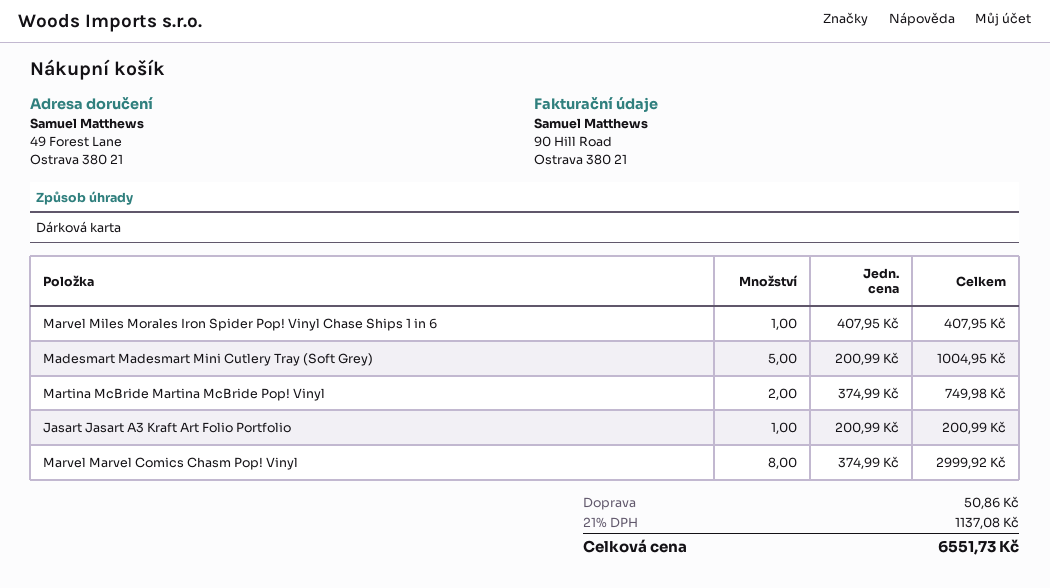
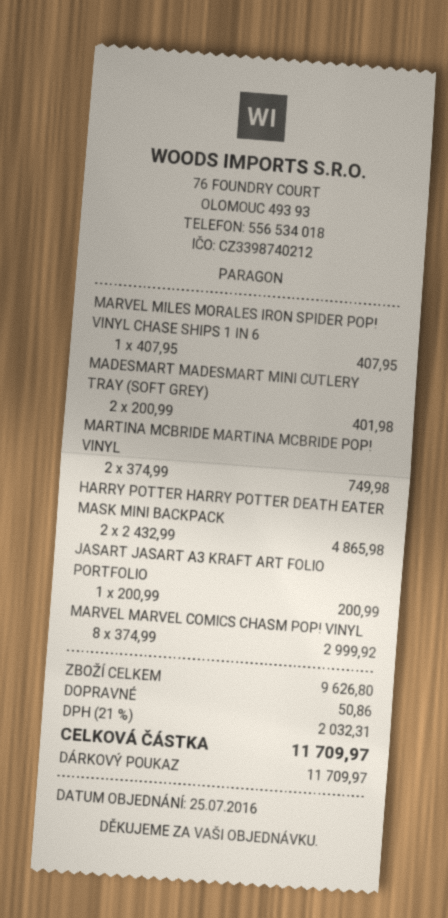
Madesmart Madesmart Mini Cutlery Tray (Soft Grey): 5 x 200.99 = 1004.95 -> 2 x 200.99 = 401.98
HARRY POTTER HARRY POTTER DEATH EATER MASK MINI BACKPACK: none -> 2 x 2432.99 = 4865.98
tax: 21% = 1137.08 -> 21% = 2032.31
total: 6551.73 -> 11709.97

